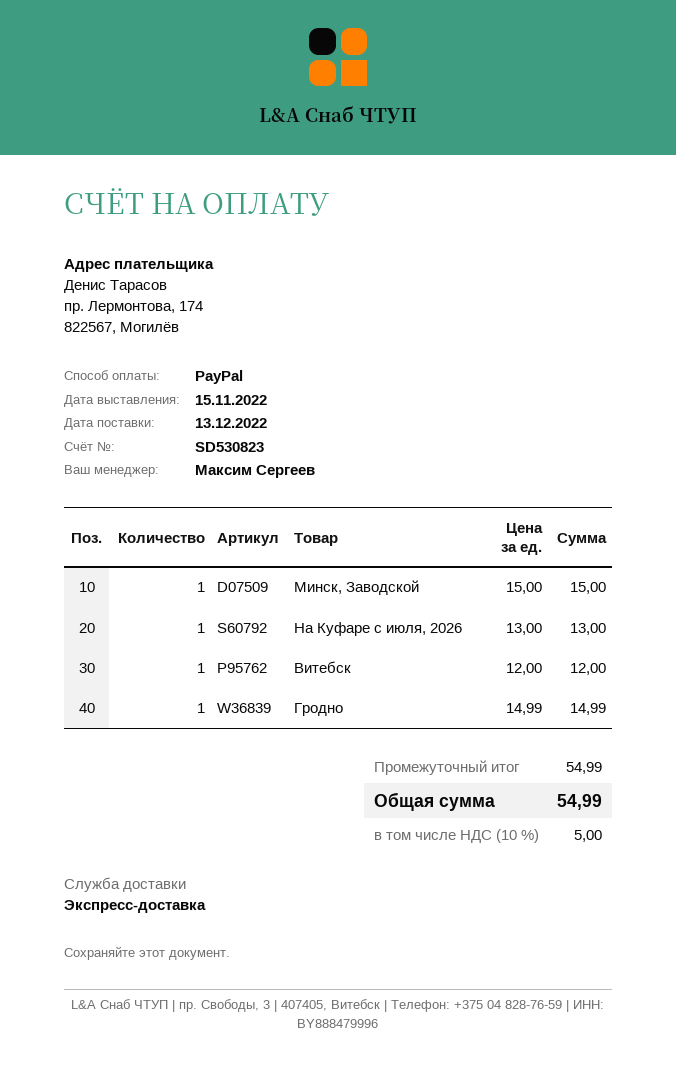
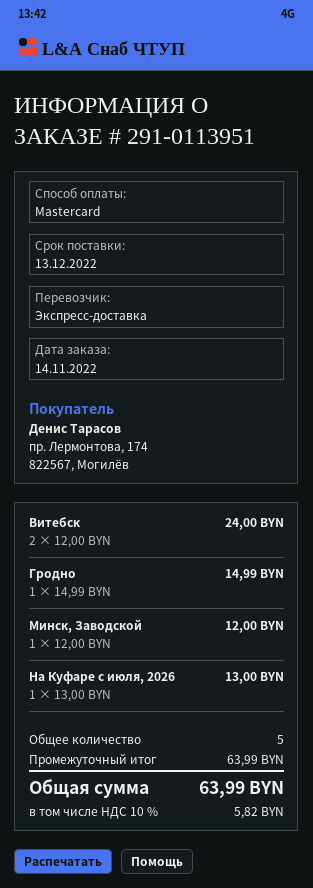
payment method: PayPal -> Mastercard
Минск, Заводской: 1 x 15.00 = 15.00 -> 1 x 12.00 = 12.00
Витебск: 1 x 12.00 = 12.00 -> 2 x 12.00 = 24.00
subtotal: 54.99 -> 63.99
tax: 10% = 5.00 -> 10% = 5.82
total: 54.99 -> 63.99

